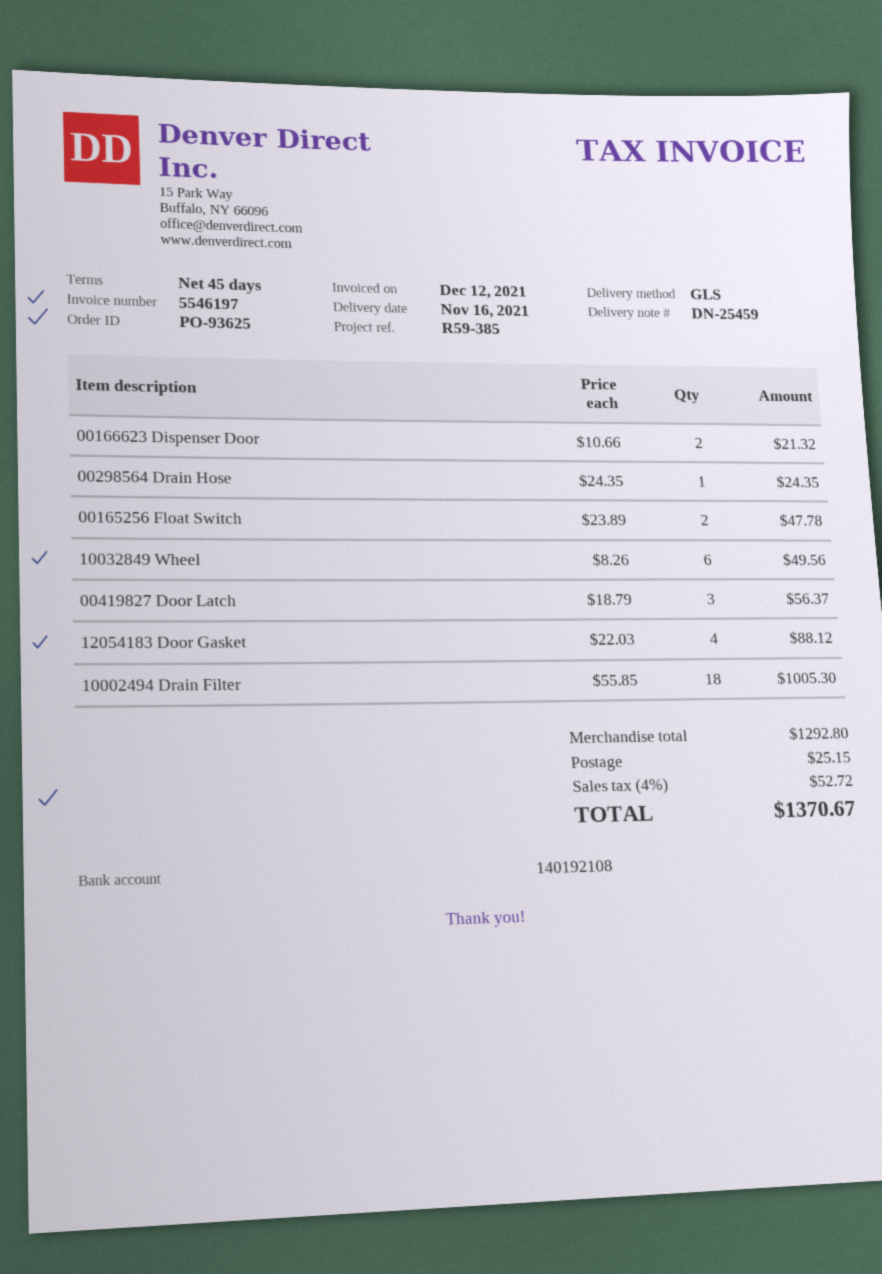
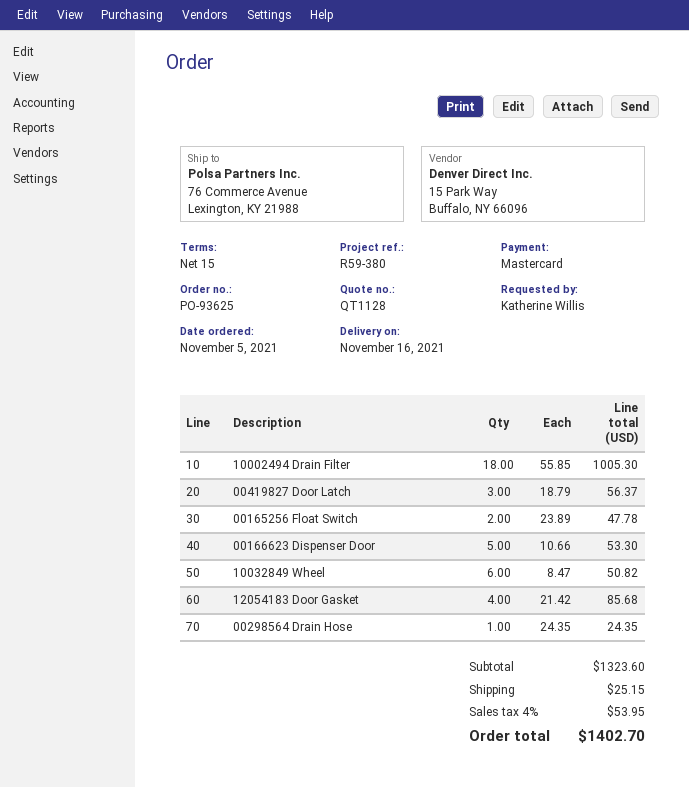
payment terms: 45 days -> 15 days
reference: R59-385 -> R59-380
00166623 Dispenser Door: 2 x 10.66 = 21.32 -> 5 x 10.66 = 53.30
10032849 Wheel: 6 x 8.26 = 49.56 -> 6 x 8.47 = 50.82
12054183 Door Gasket: 4 x 22.03 = 88.12 -> 4 x 21.42 = 85.68
subtotal: 1292.80 -> 1323.60
tax: 4% = 52.72 -> 4% = 53.95
total: 1370.67 -> 1402.70

